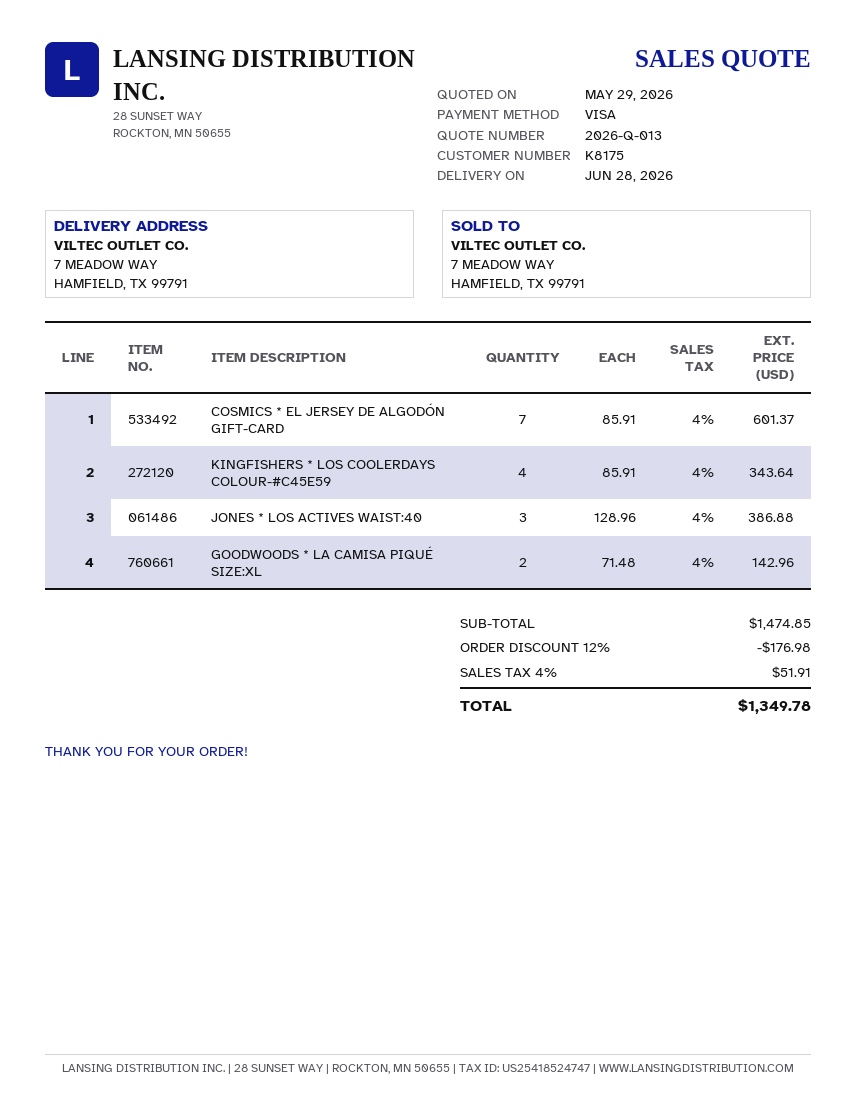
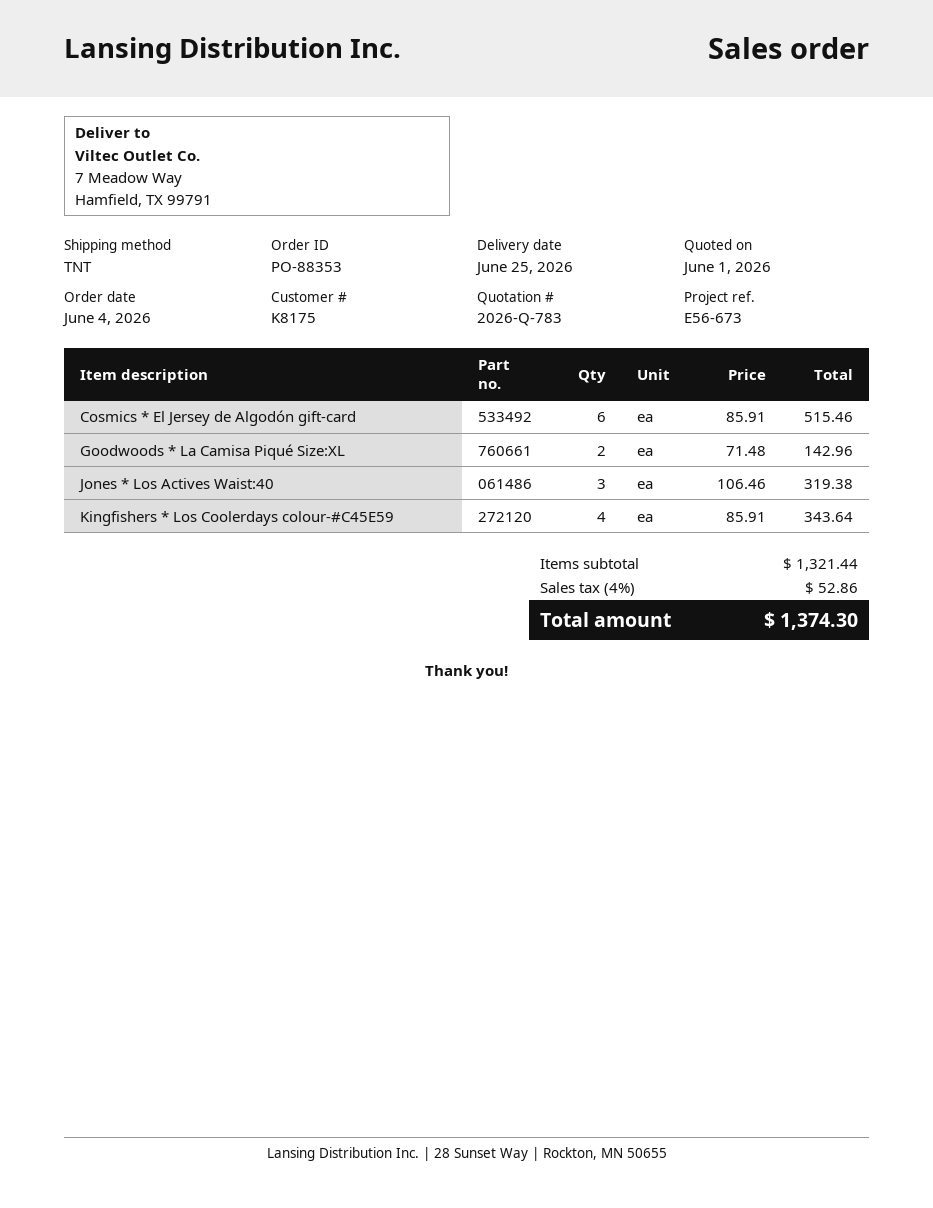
quote number: 2026-Q-013 -> 2026-Q-783
quote date: 2026-05-29 -> 2026-06-01
delivery date: 2026-06-28 -> 2026-06-25
COSMICS * EL JERSEY DE ALGODÓN GIFT-CARD: 7 x 85.91 = 601.37 -> 6 x 85.91 = 515.46
JONES * LOS ACTIVES WAIST:40: 3 x 128.96 = 386.88 -> 3 x 106.46 = 319.38
subtotal: 1474.85 -> 1321.44
discount: 12% = 176.98 -> none
tax: 4% = 51.91 -> 4% = 52.86
total: 1349.78 -> 1374.30

